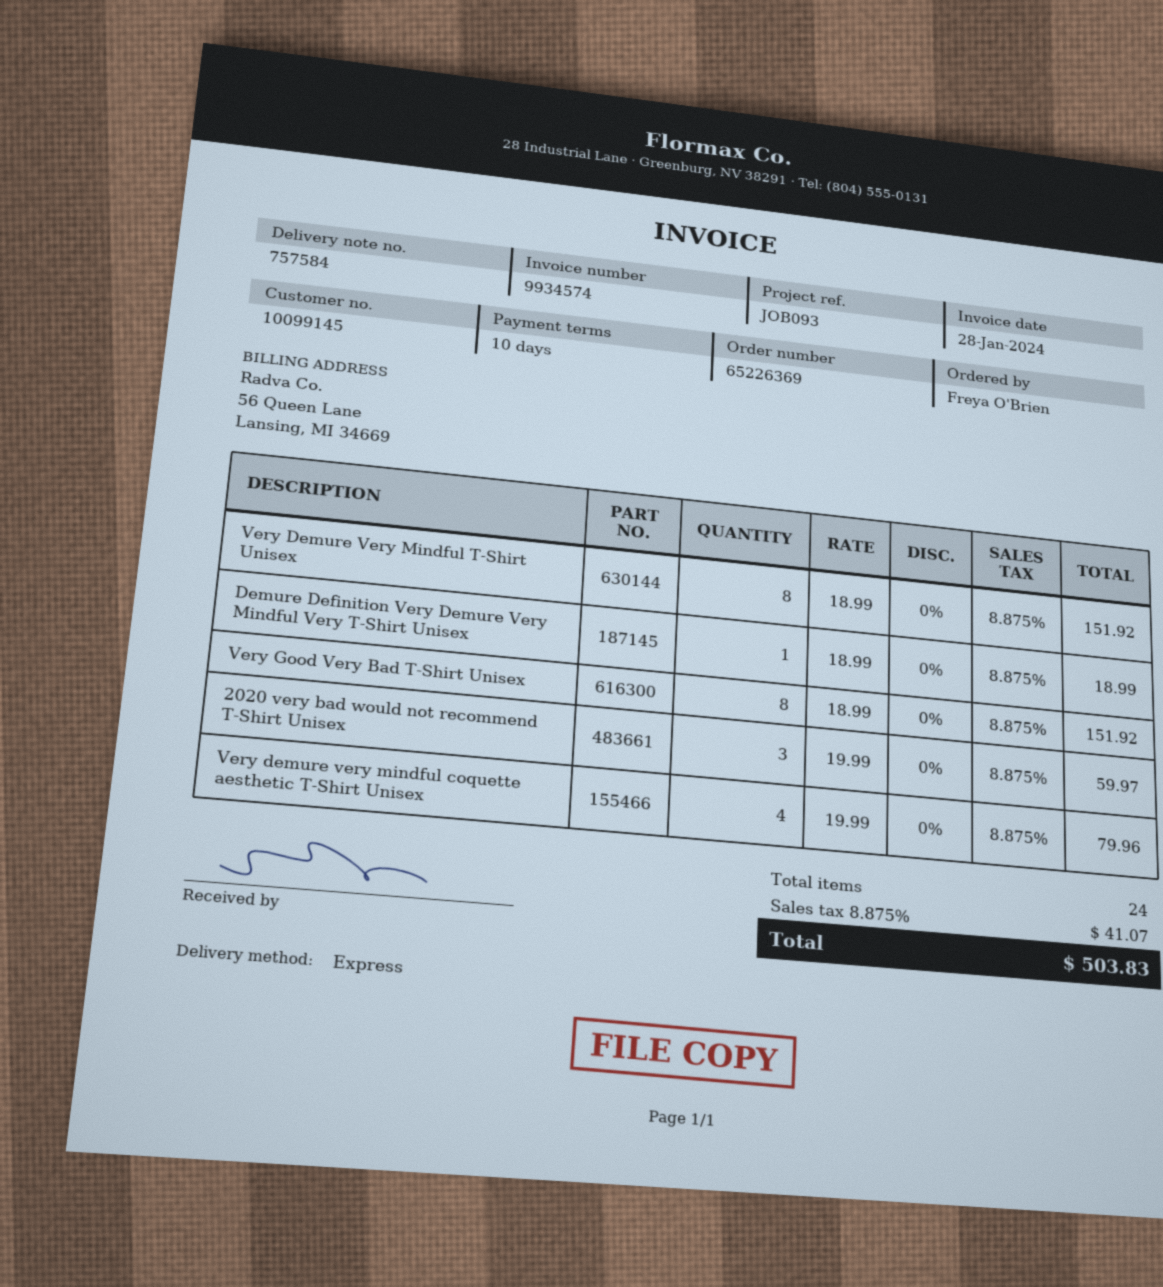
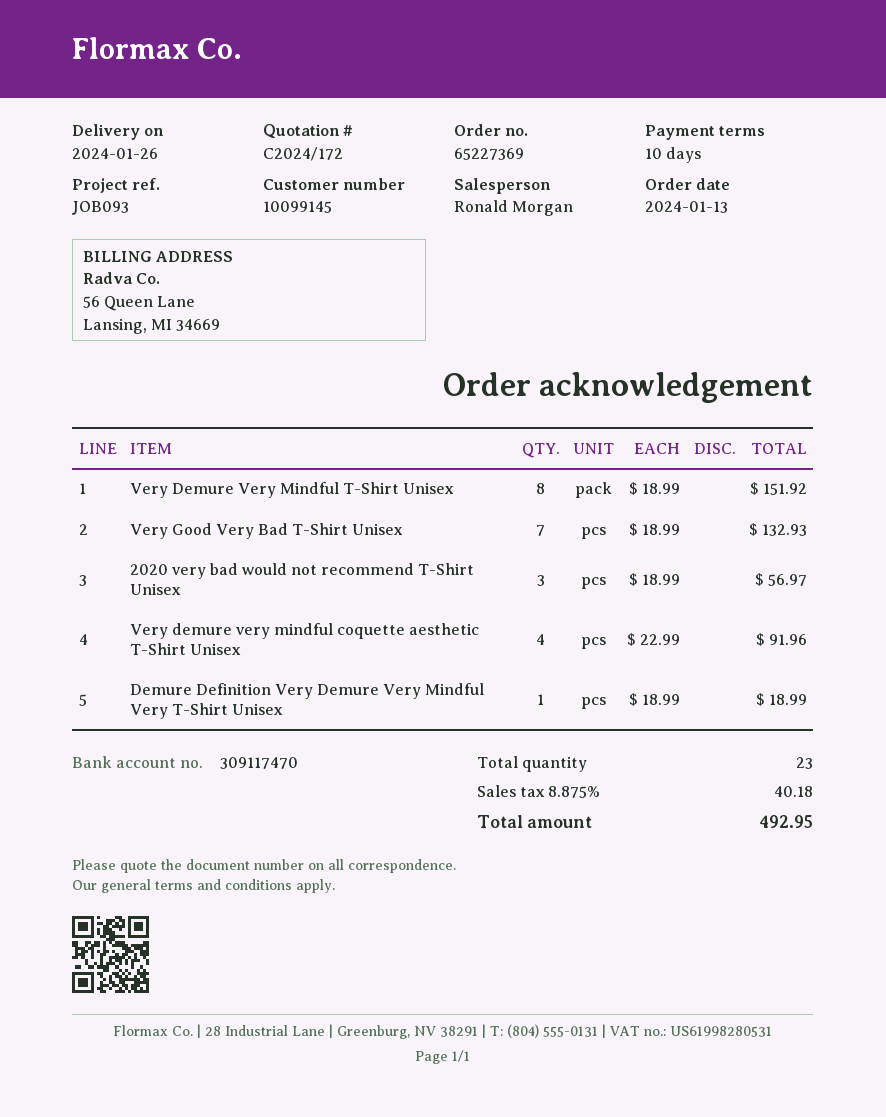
order number: 65226369 -> 65227369
Very Good Very Bad T-Shirt Unisex: 8 x 18.99 = 151.92 -> 7 x 18.99 = 132.93
2020 very bad would not recommend T-Shirt Unisex: 3 x 19.99 = 59.97 -> 3 x 18.99 = 56.97
Very demure very mindful coquette aesthetic T-Shirt Unisex: 4 x 19.99 = 79.96 -> 4 x 22.99 = 91.96
total quantity: 24 -> 23
tax: 8.875% = 41.07 -> 8.875% = 40.18
total: 503.83 -> 492.95

